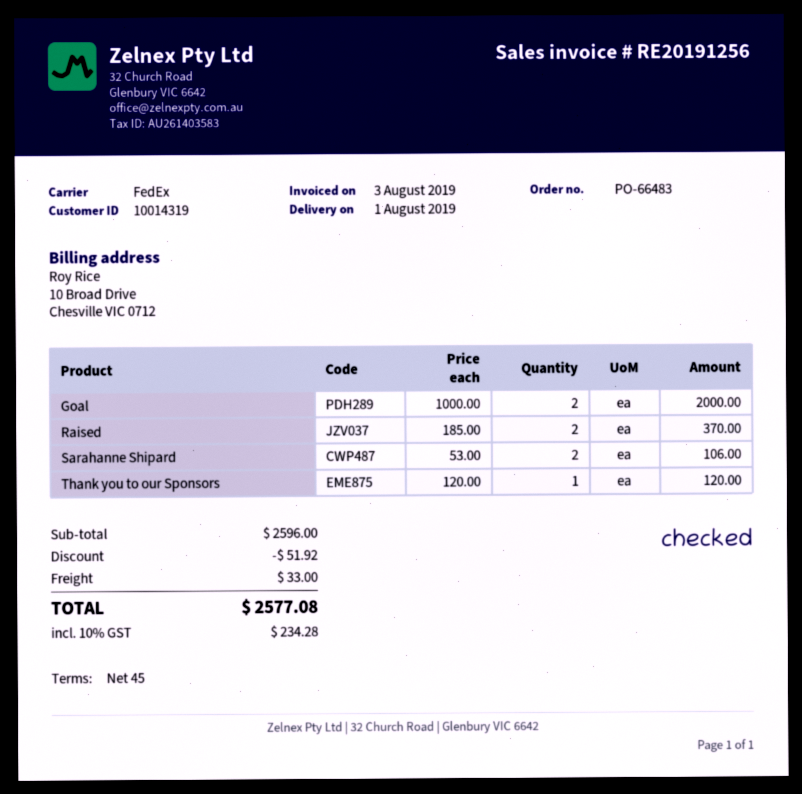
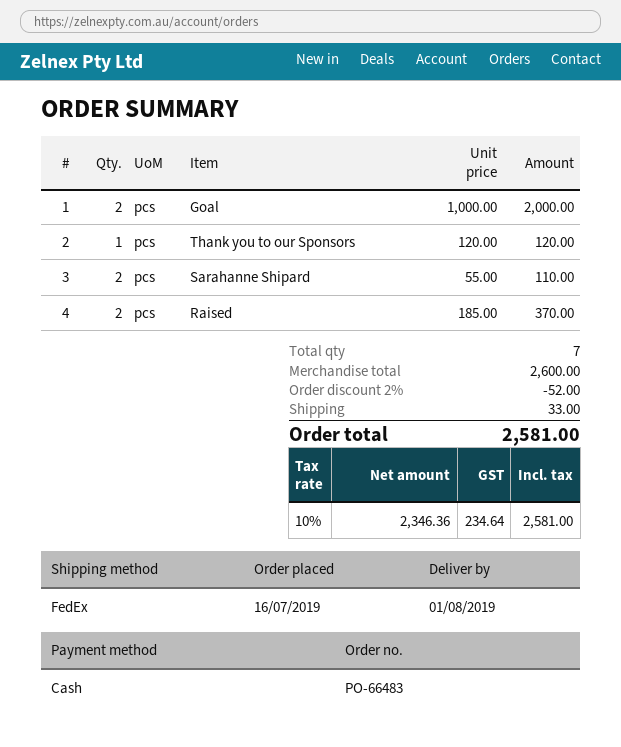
Sarahanne Shipard: 2 x 53.00 = 106.00 -> 2 x 55.00 = 110.00
subtotal: 2596.00 -> 2600.00
discount: 51.92 -> 52.00
tax: 10% = 234.28 -> 10% = 234.64
total: 2577.08 -> 2581.00

